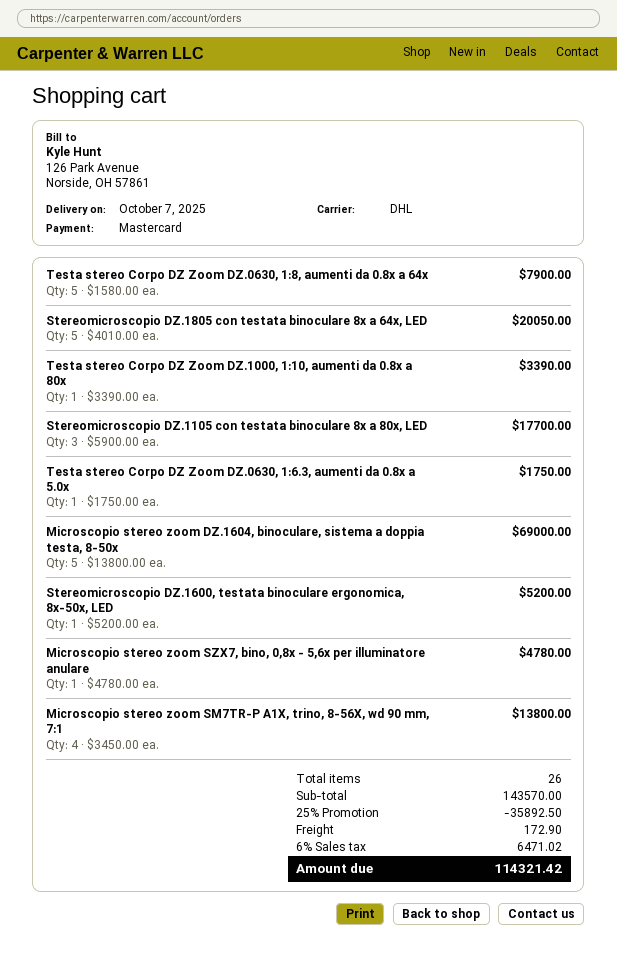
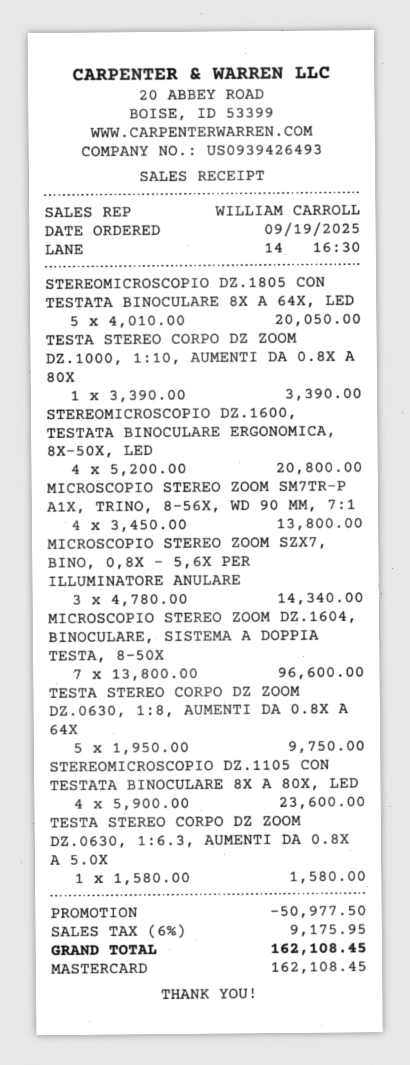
Testa stereo Corpo DZ Zoom DZ.0630, 1:8, aumenti da 0.8x a 64x: 5 x 1580.00 = 7900.00 -> 5 x 1950.00 = 9750.00
Stereomicroscopio DZ.1105 con testata binoculare 8x a 80x, LED: 3 x 5900.00 = 17700.00 -> 4 x 5900.00 = 23600.00
Testa stereo Corpo DZ Zoom DZ.0630, 1:6.3, aumenti da 0.8x a 5.0x: 1 x 1750.00 = 1750.00 -> 1 x 1580.00 = 1580.00
Microscopio stereo zoom DZ.1604, binoculare, sistema a doppia testa, 8-50x: 5 x 13800.00 = 69000.00 -> 7 x 13800.00 = 96600.00
Stereomicroscopio DZ.1600, testata binoculare ergonomica, 8x-50x, LED: 1 x 5200.00 = 5200.00 -> 4 x 5200.00 = 20800.00
Microscopio stereo zoom SZX7, bino, 0,8x - 5,6x per illuminatore anulare: 1 x 4780.00 = 4780.00 -> 3 x 4780.00 = 14340.00
discount: 35892.50 -> 50977.50
shipping: 172.90 -> none
tax: 6% = 6471.02 -> 6% = 9175.95
total: 114321.42 -> 162108.45

